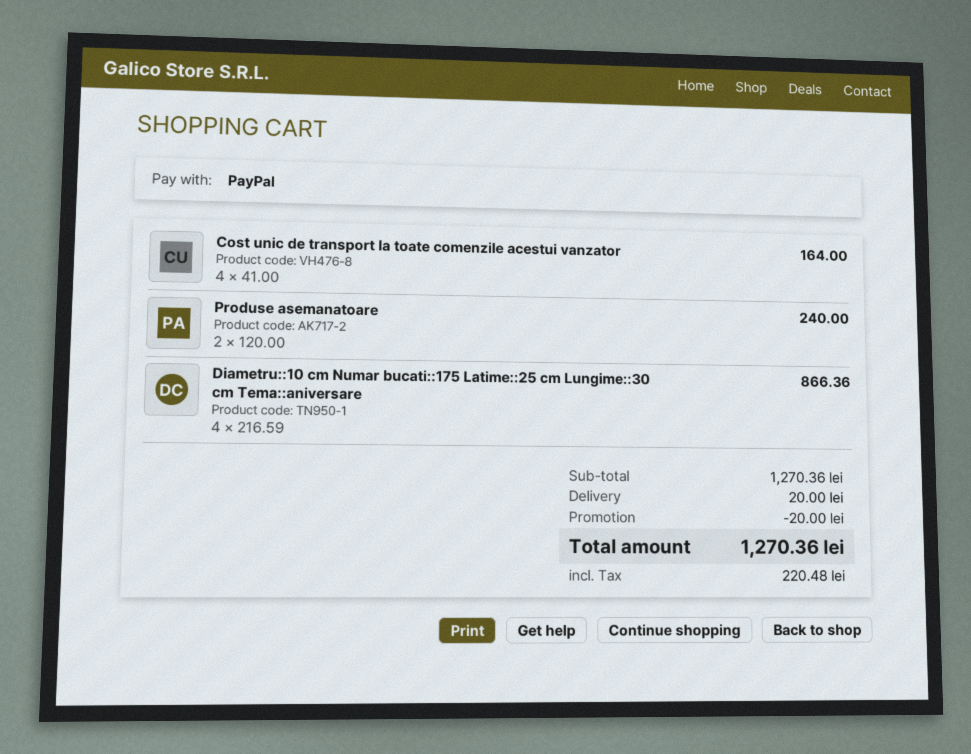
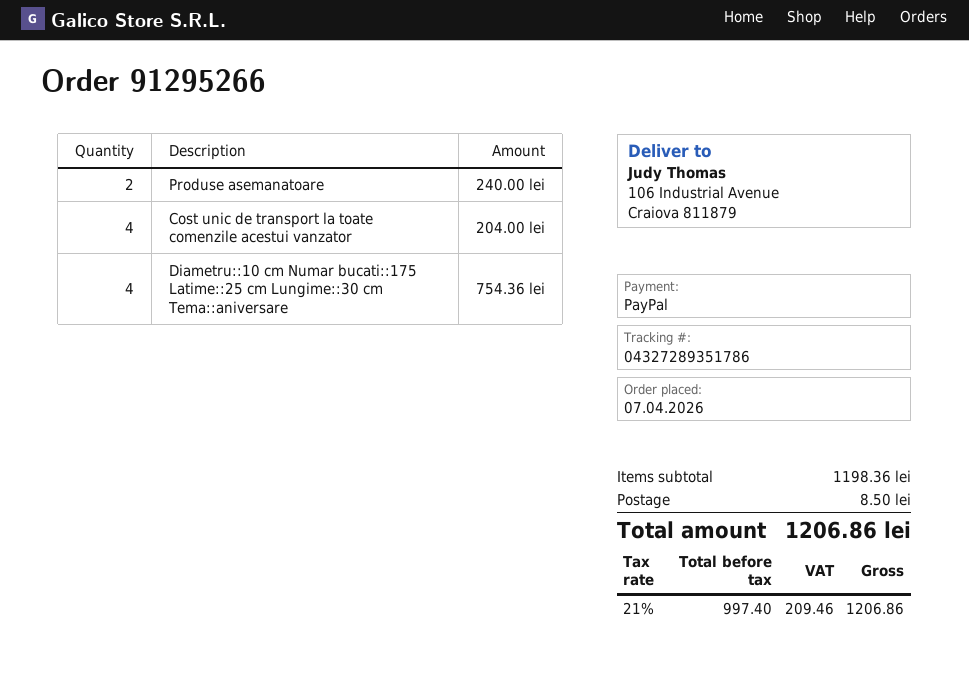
Cost unic de transport la toate comenzile acestui vanzator: 4 for 164.00 -> 4 for 204.00
Diametru::10 cm Numar bucati::175 Latime::25 cm Lungime::30 cm Tema::aniversare: 4 for 866.36 -> 4 for 754.36
subtotal: 1270.36 -> 1198.36
discount: 20.00 -> none
shipping: 20.00 -> 8.50
tax: 220.48 -> 209.46
total: 1270.36 -> 1206.86

